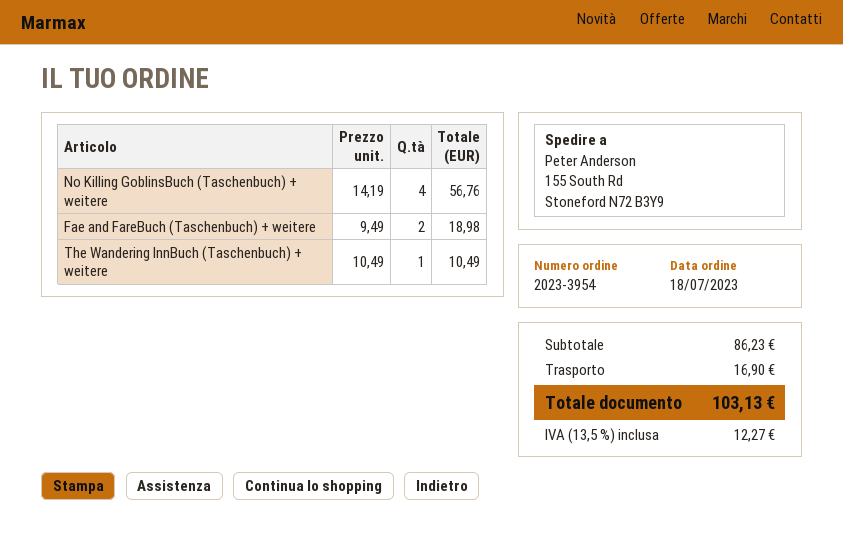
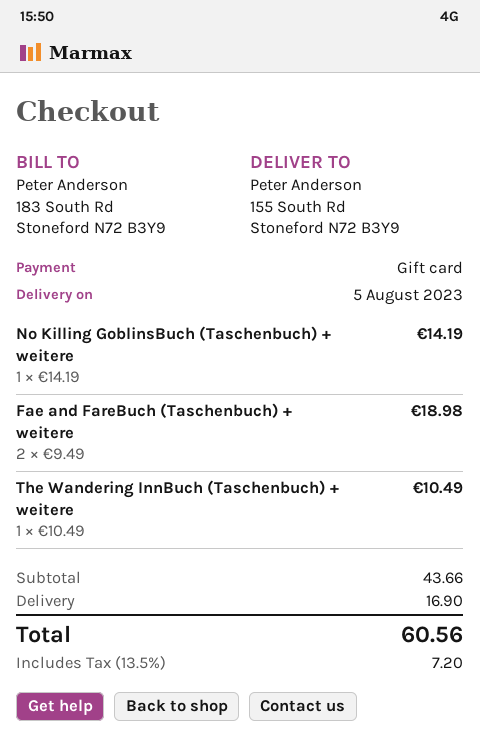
No Killing GoblinsBuch (Taschenbuch) + weitere: 4 x 14.19 = 56.76 -> 1 x 14.19 = 14.19
subtotal: 86.23 -> 43.66
tax: 13.5% = 12.27 -> 13.5% = 7.20
total: 103.13 -> 60.56

